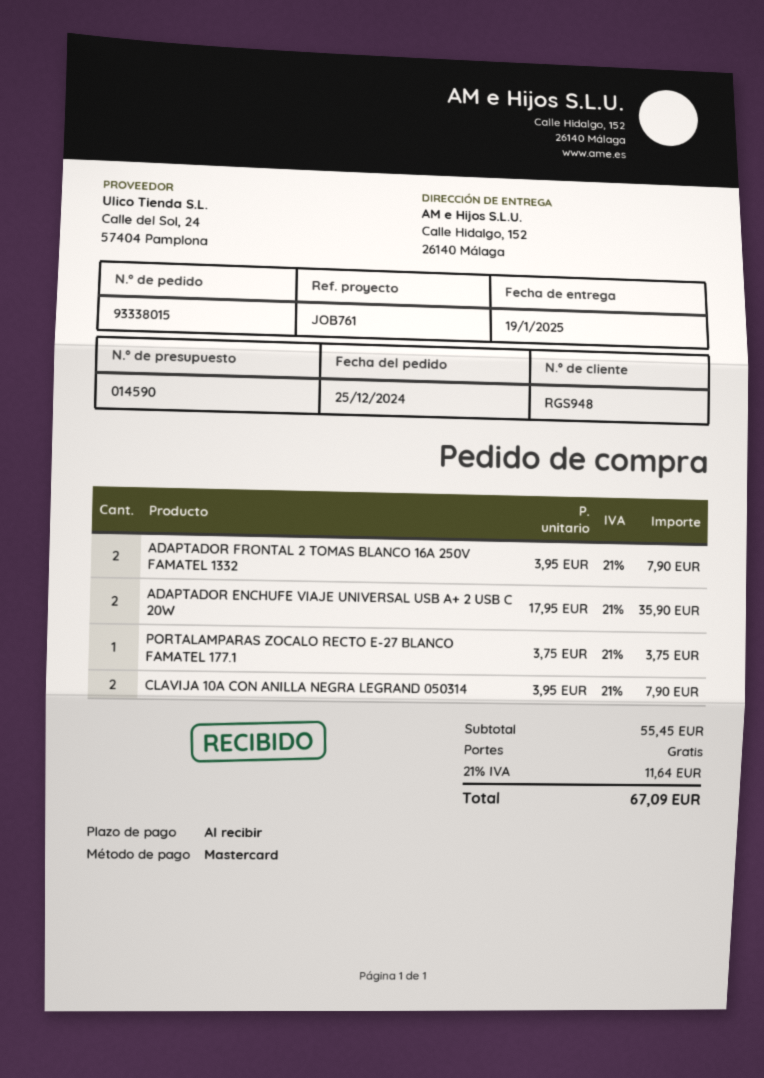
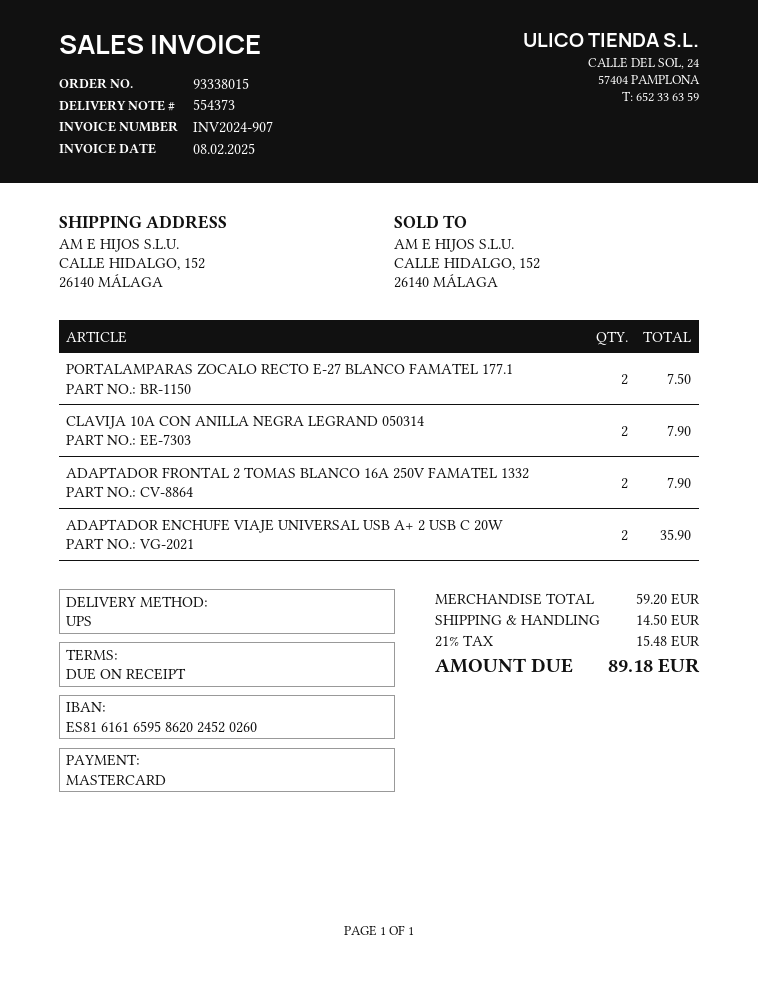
PORTALAMPARAS ZOCALO RECTO E-27 BLANCO FAMATEL 177.1: 1 for 3.75 -> 2 for 7.50
subtotal: 55.45 -> 59.20
shipping: 0.00 -> 14.50
tax: 21% = 11.64 -> 21% = 15.48
total: 67.09 -> 89.18

